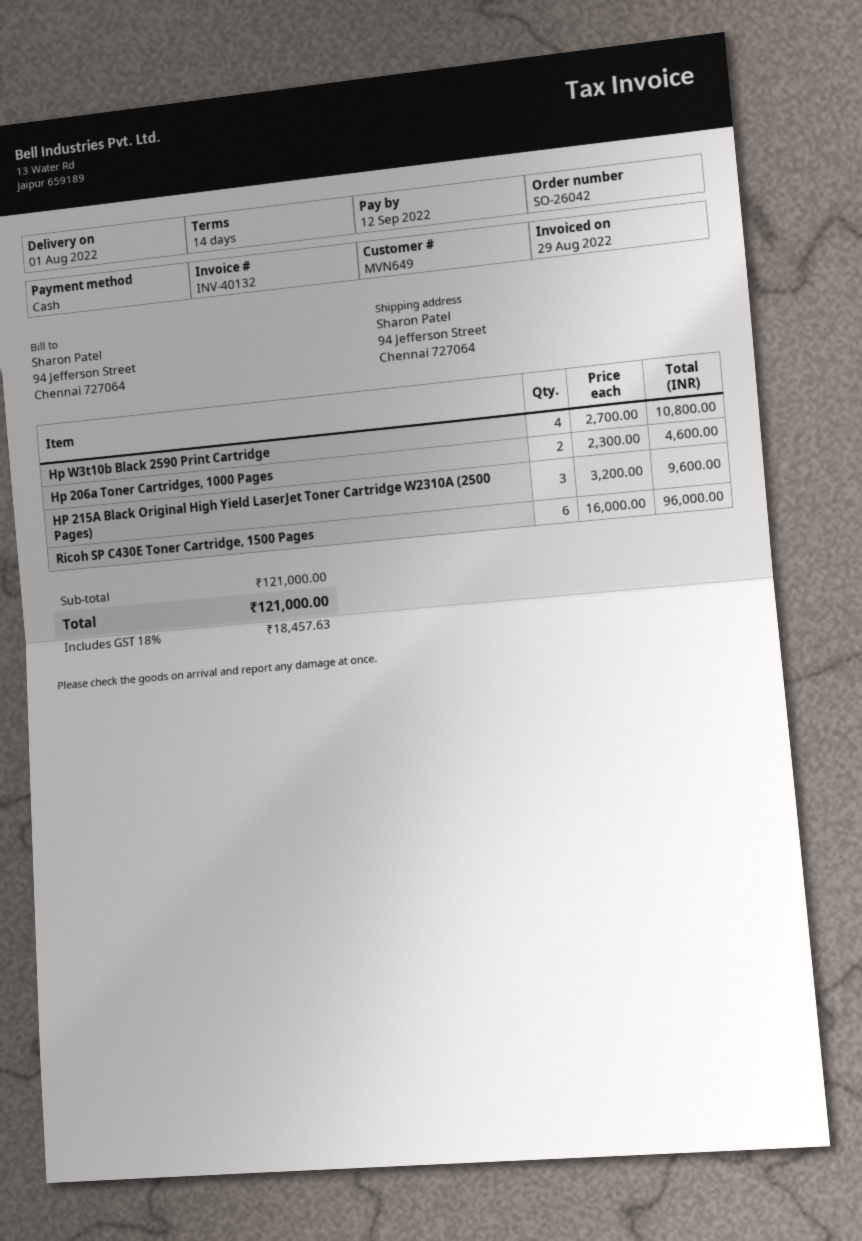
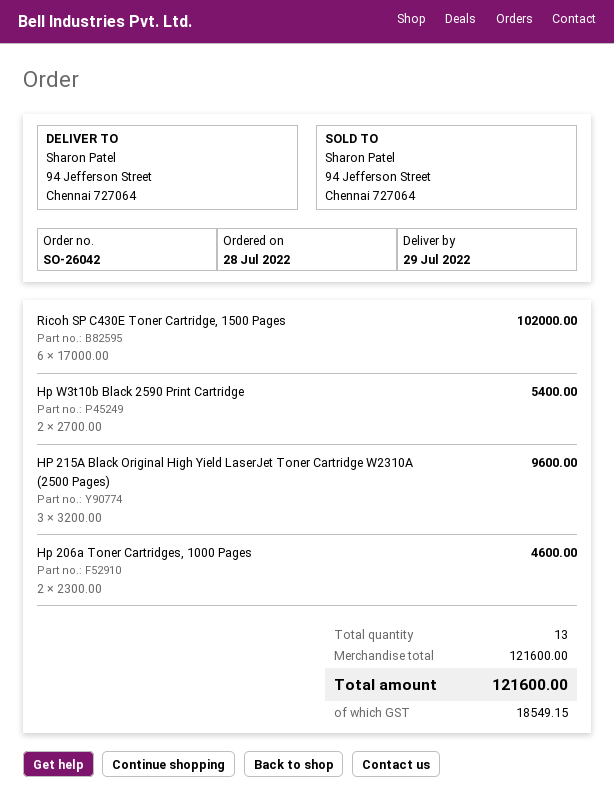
delivery date: 2022-08-01 -> 2022-07-29
Hp W3t10b Black 2590 Print Cartridge: 4 x 2700.00 = 10800.00 -> 2 x 2700.00 = 5400.00
Ricoh SP C430E Toner Cartridge, 1500 Pages: 6 x 16000.00 = 96000.00 -> 6 x 17000.00 = 102000.00
subtotal: 121000.00 -> 121600.00
tax: 18457.63 -> 18549.15
total: 121000.00 -> 121600.00

